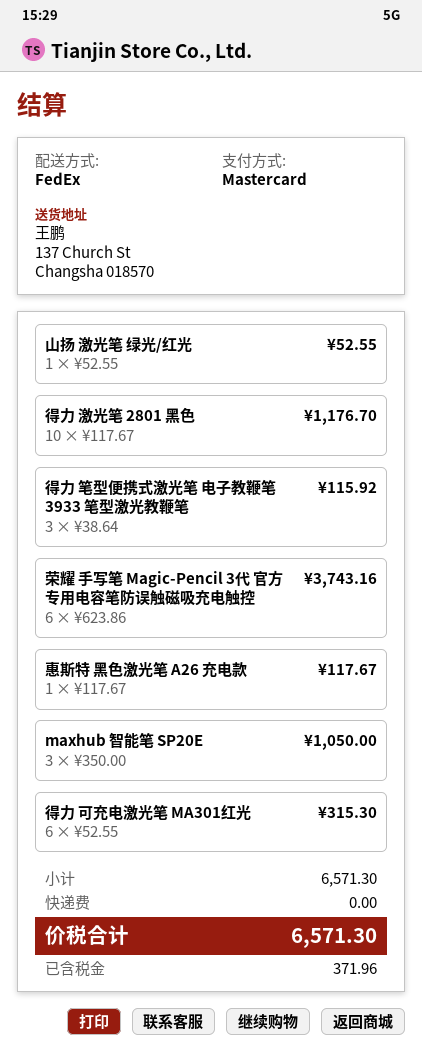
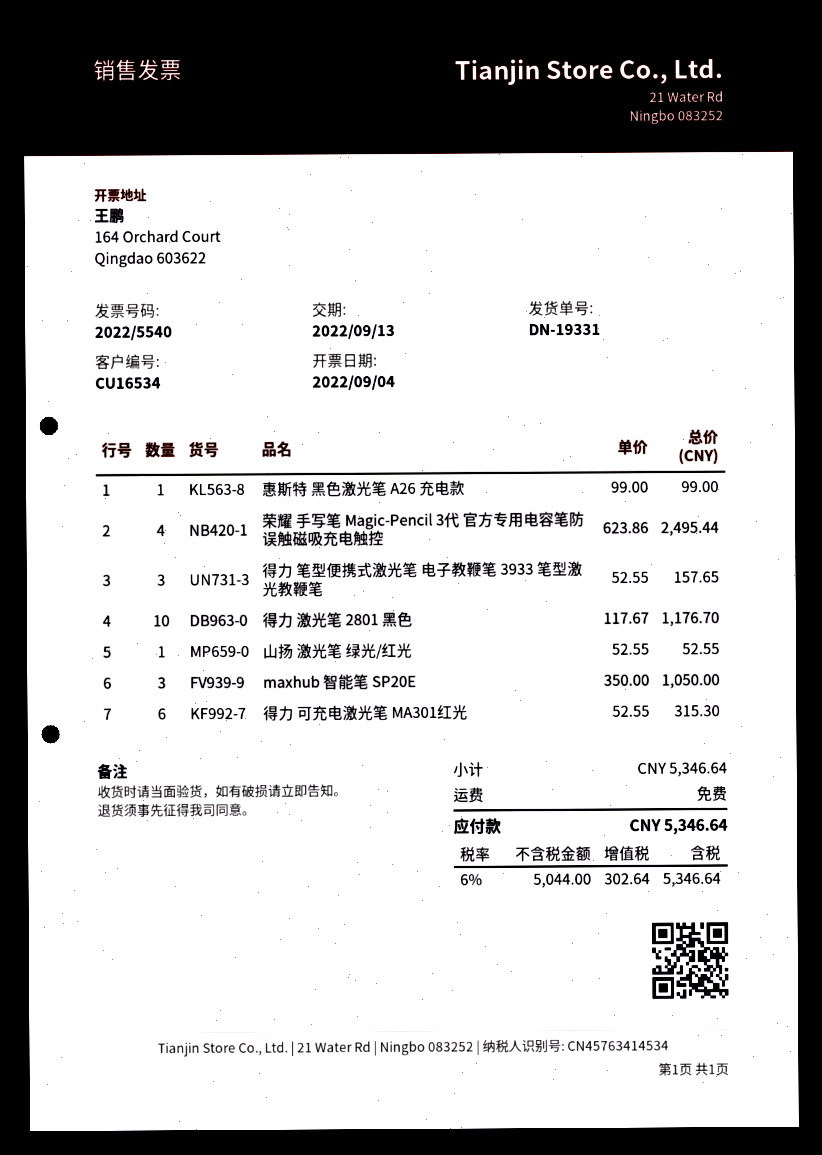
得力 笔型便携式激光笔 电子教鞭笔 3933 笔型激光教鞭笔: 3 x 38.64 = 115.92 -> 3 x 52.55 = 157.65
荣耀 手写笔 Magic-Pencil 3代 官方专用电容笔防误触磁吸充电触控: 6 x 623.86 = 3743.16 -> 4 x 623.86 = 2495.44
惠斯特 黑色激光笔 A26 充电款: 1 x 117.67 = 117.67 -> 1 x 99.00 = 99.00
subtotal: 6571.30 -> 5346.64
tax: 371.96 -> 302.64
total: 6571.30 -> 5346.64

